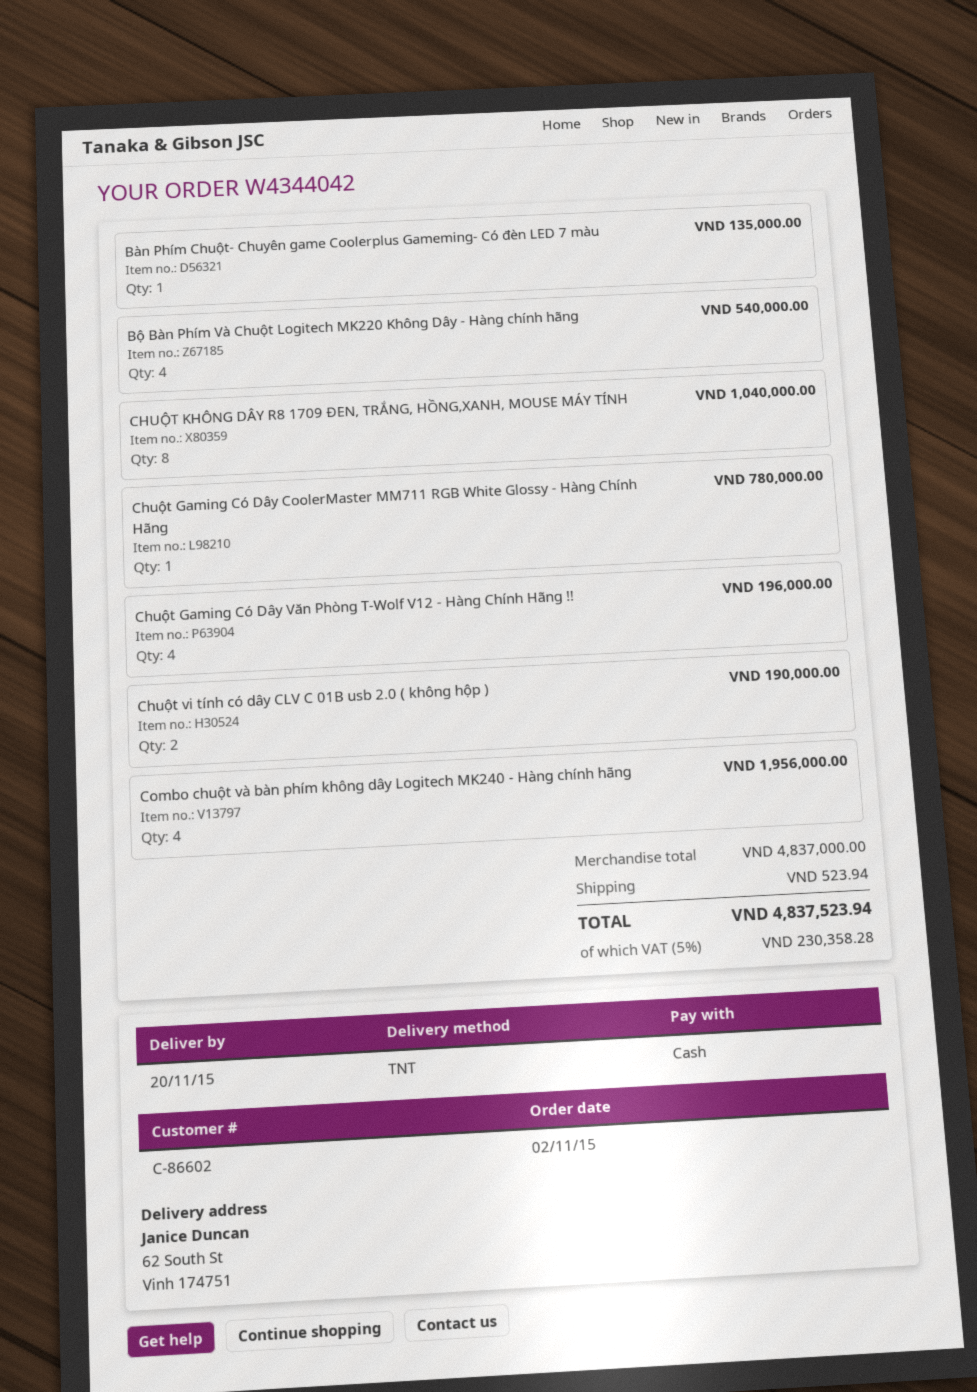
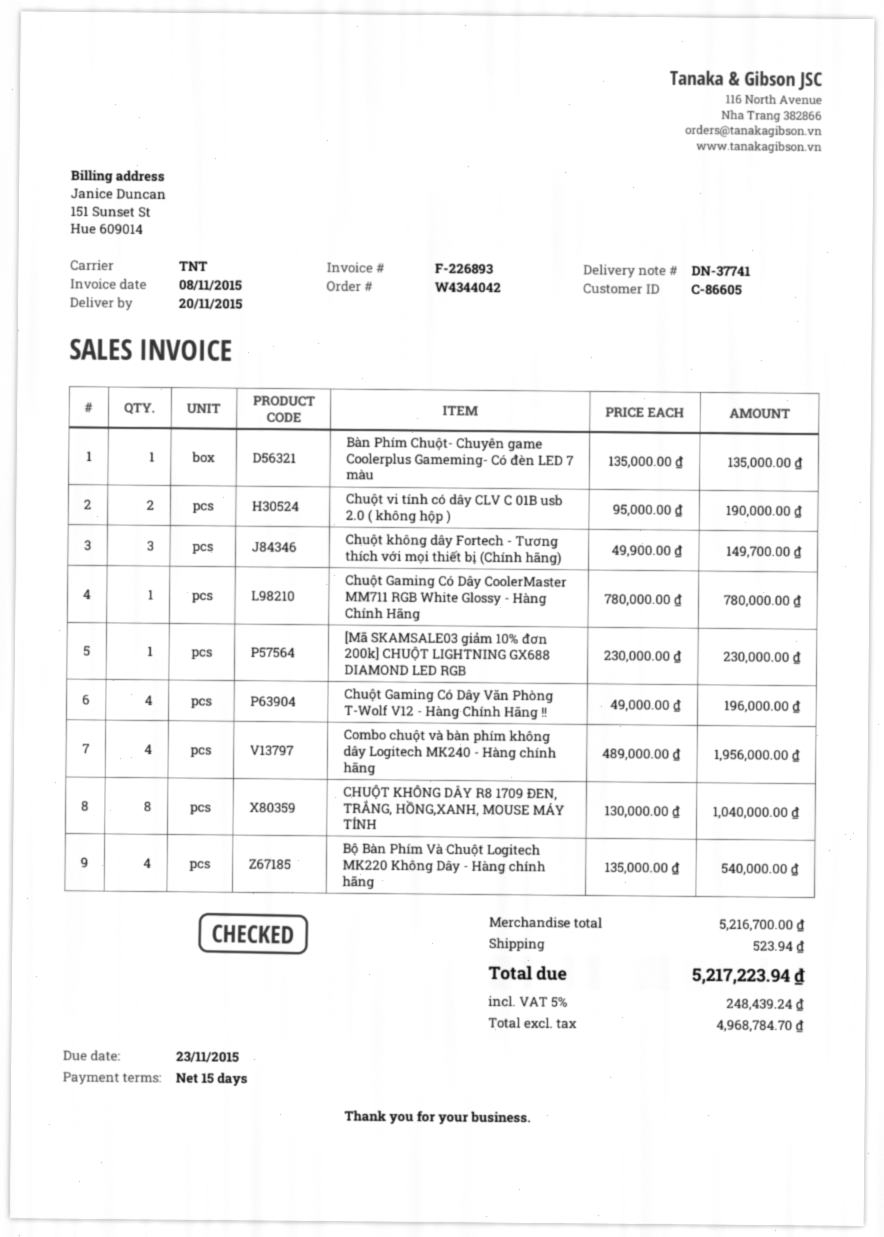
customer number: C-86602 -> C-86605
Chuột không dây Fortech - Tương thích với mọi thiết bị (Chính hãng): none -> 3 for 149700.00
[Mã SKAMSALE03 giảm 10% đơn 200k] CHUỘT LIGHTNING GX688 DIAMOND LED RGB: none -> 1 for 230000.00
subtotal: 4837000.00 -> 5216700.00
tax: 5% = 230358.28 -> 5% = 248439.24
total: 4837523.94 -> 5217223.94

